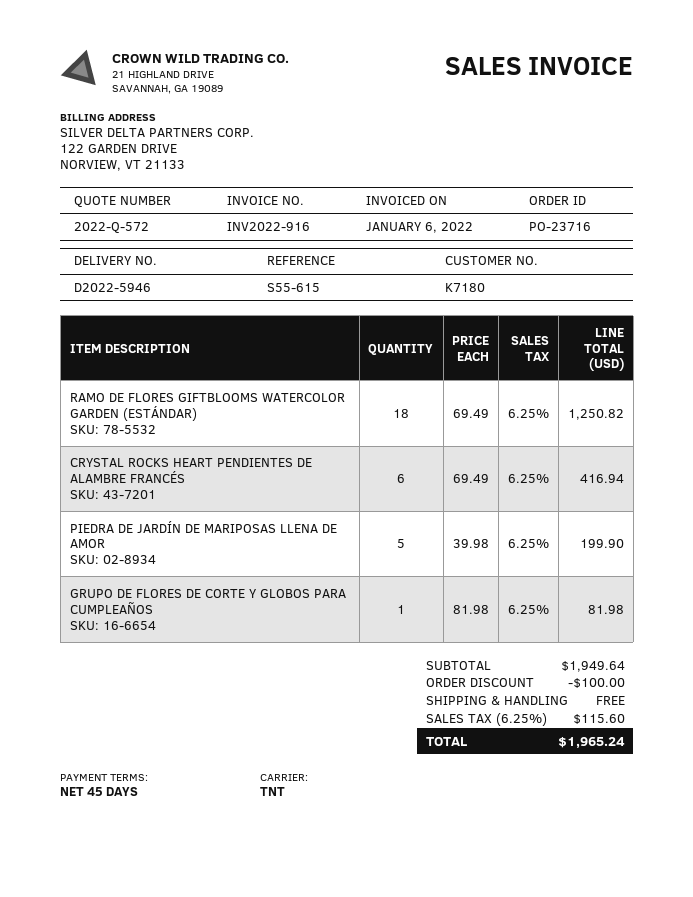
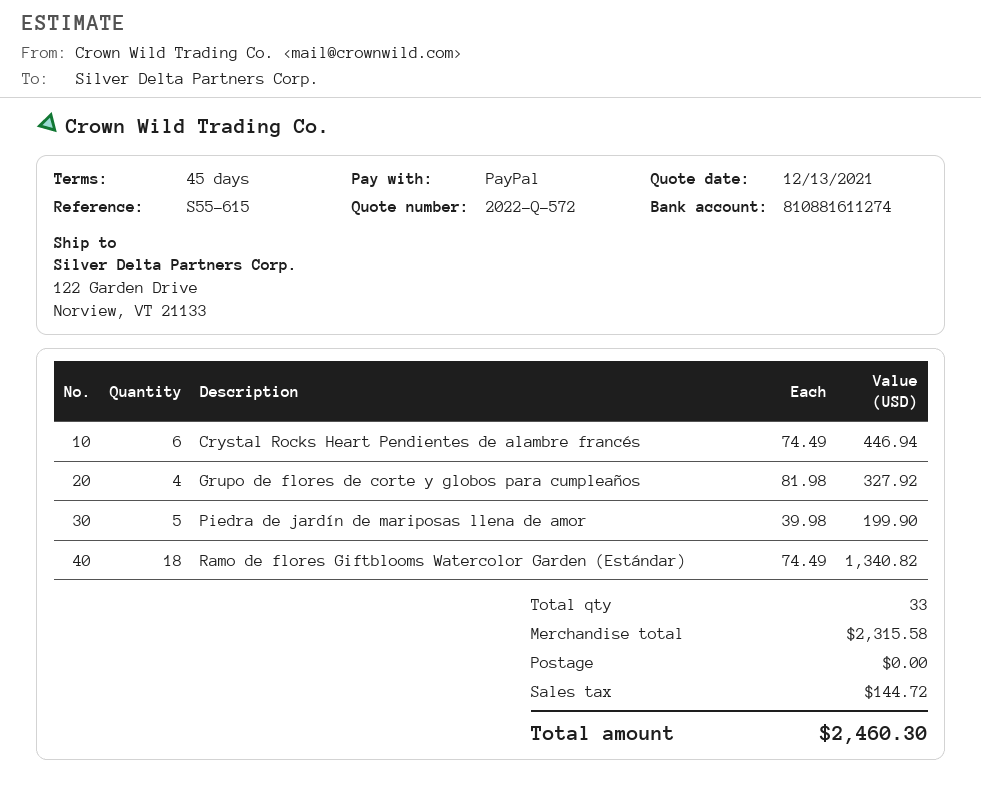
RAMO DE FLORES GIFTBLOOMS WATERCOLOR GARDEN (ESTÁNDAR): 18 x 69.49 = 1250.82 -> 18 x 74.49 = 1340.82
CRYSTAL ROCKS HEART PENDIENTES DE ALAMBRE FRANCÉS: 6 x 69.49 = 416.94 -> 6 x 74.49 = 446.94
GRUPO DE FLORES DE CORTE Y GLOBOS PARA CUMPLEAÑOS: 1 x 81.98 = 81.98 -> 4 x 81.98 = 327.92
subtotal: 1949.64 -> 2315.58
discount: 100.00 -> none
tax: 115.60 -> 144.72
total: 1965.24 -> 2460.30

